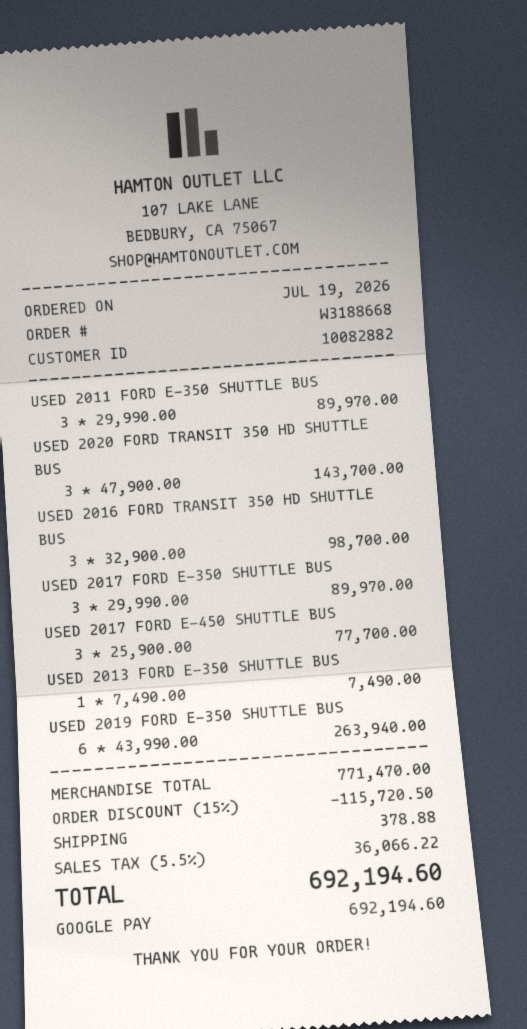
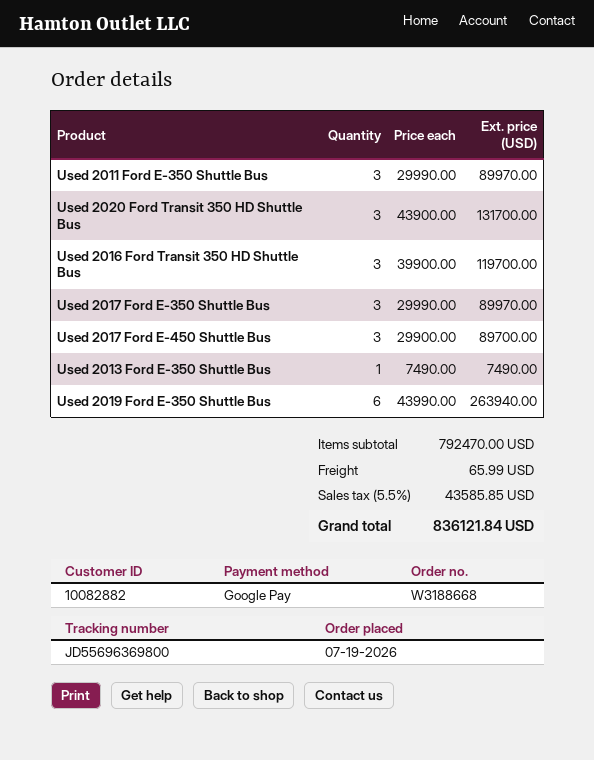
USED 2020 FORD TRANSIT 350 HD SHUTTLE BUS: 3 x 47900.00 = 143700.00 -> 3 x 43900.00 = 131700.00
USED 2016 FORD TRANSIT 350 HD SHUTTLE BUS: 3 x 32900.00 = 98700.00 -> 3 x 39900.00 = 119700.00
USED 2017 FORD E-450 SHUTTLE BUS: 3 x 25900.00 = 77700.00 -> 3 x 29900.00 = 89700.00
subtotal: 771470.00 -> 792470.00
discount: 15% = 115720.50 -> none
shipping: 378.88 -> 65.99
tax: 5.5% = 36066.22 -> 5.5% = 43585.85
total: 692194.60 -> 836121.84

